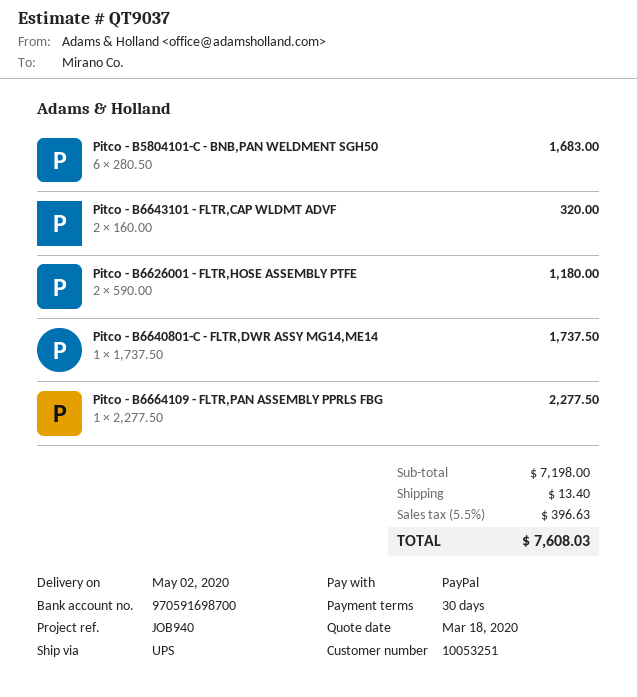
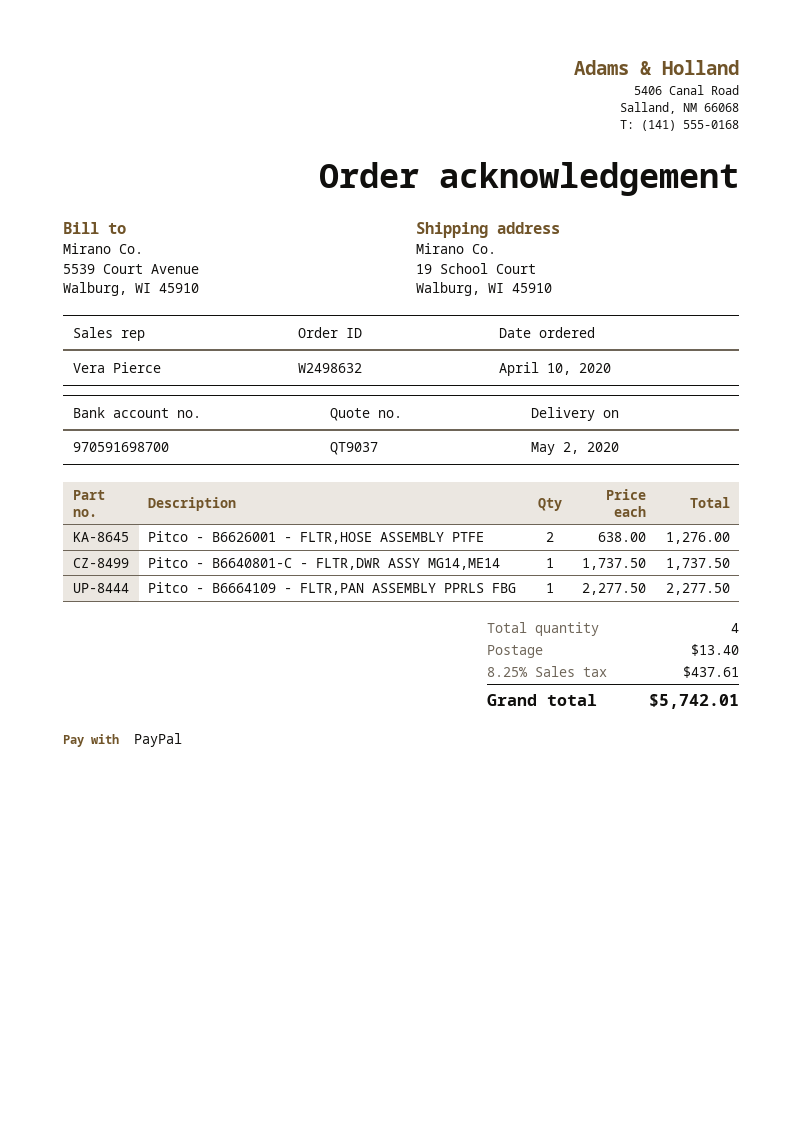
Pitco - B5804101-C - BNB,PAN WELDMENT SGH50: 6 x 280.50 = 1683.00 -> none
Pitco - B6643101 - FLTR,CAP WLDMT ADVF: 2 x 160.00 = 320.00 -> none
Pitco - B6626001 - FLTR,HOSE ASSEMBLY PTFE: 2 x 590.00 = 1180.00 -> 2 x 638.00 = 1276.00
tax: 5.5% = 396.63 -> 8.25% = 437.61
total: 7608.03 -> 5742.01

